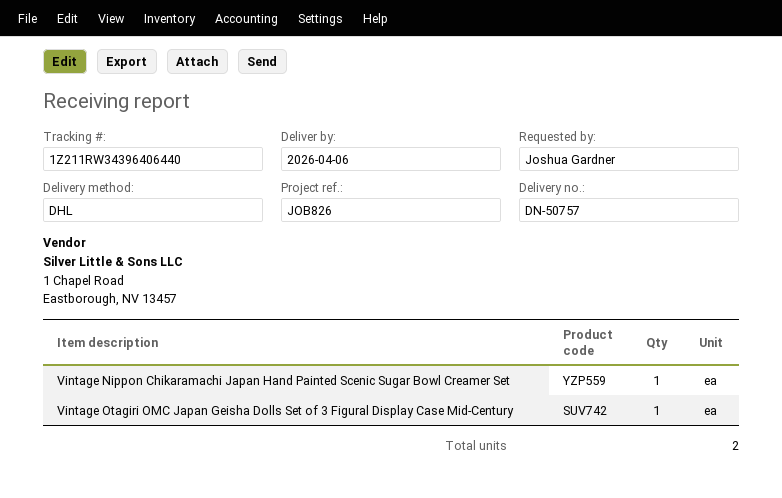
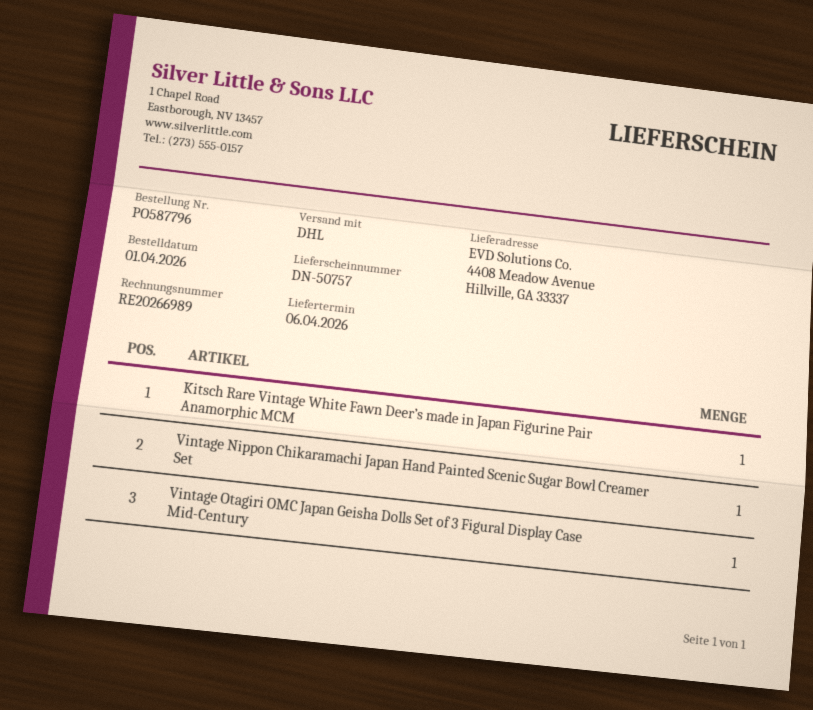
Kitsch Rare Vintage White Fawn Deer’s made in Japan Figurine Pair Anamorphic MCM: none -> 1

